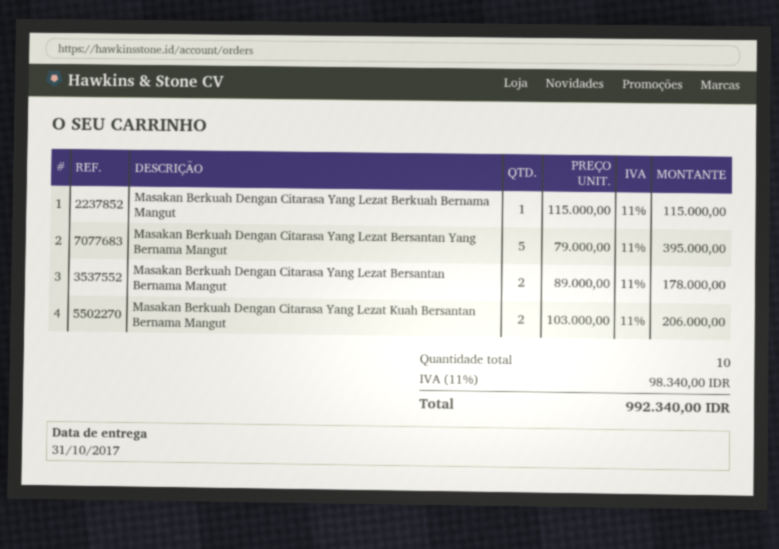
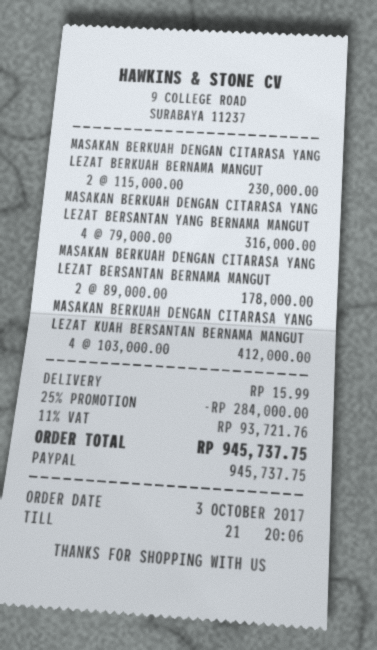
Masakan Berkuah Dengan Citarasa Yang Lezat Berkuah Bernama Mangut: 1 x 115000.00 = 115000.00 -> 2 x 115000.00 = 230000.00
Masakan Berkuah Dengan Citarasa Yang Lezat Bersantan Yang Bernama Mangut: 5 x 79000.00 = 395000.00 -> 4 x 79000.00 = 316000.00
Masakan Berkuah Dengan Citarasa Yang Lezat Kuah Bersantan Bernama Mangut: 2 x 103000.00 = 206000.00 -> 4 x 103000.00 = 412000.00
discount: none -> 25% = 284000.00
shipping: none -> 15.99
tax: 11% = 98340.00 -> 11% = 93721.76
total: 992340.00 -> 945737.75

